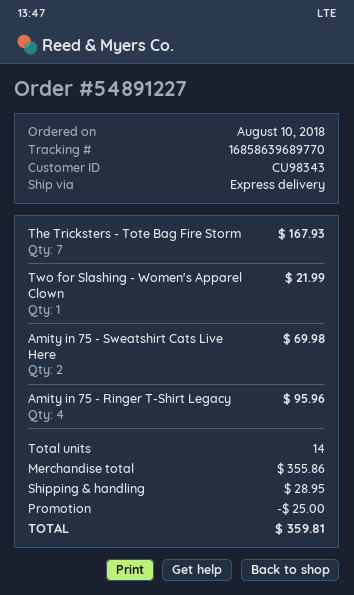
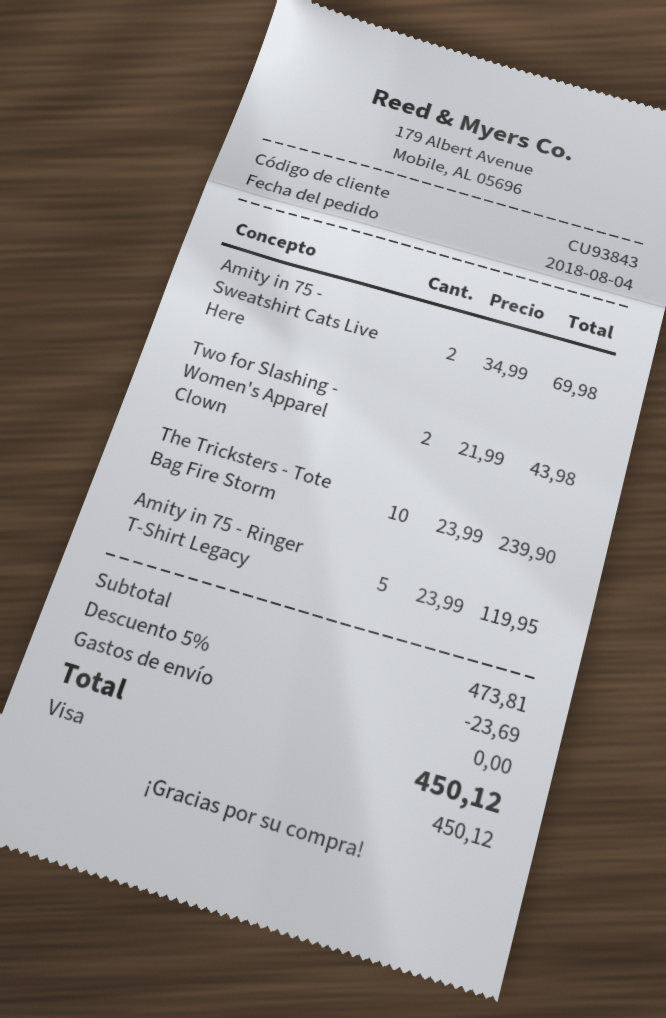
order date: 2018-08-10 -> 2018-08-04
customer number: CU98343 -> CU93843
The Tricksters - Tote Bag Fire Storm: 7 for 167.93 -> 10 for 239.90
Two for Slashing - Women's Apparel Clown: 1 for 21.99 -> 2 for 43.98
Amity in 75 - Ringer T-Shirt Legacy: 4 for 95.96 -> 5 for 119.95
subtotal: 355.86 -> 473.81
discount: 25.00 -> 23.69
shipping: 28.95 -> 0.00
total: 359.81 -> 450.12

